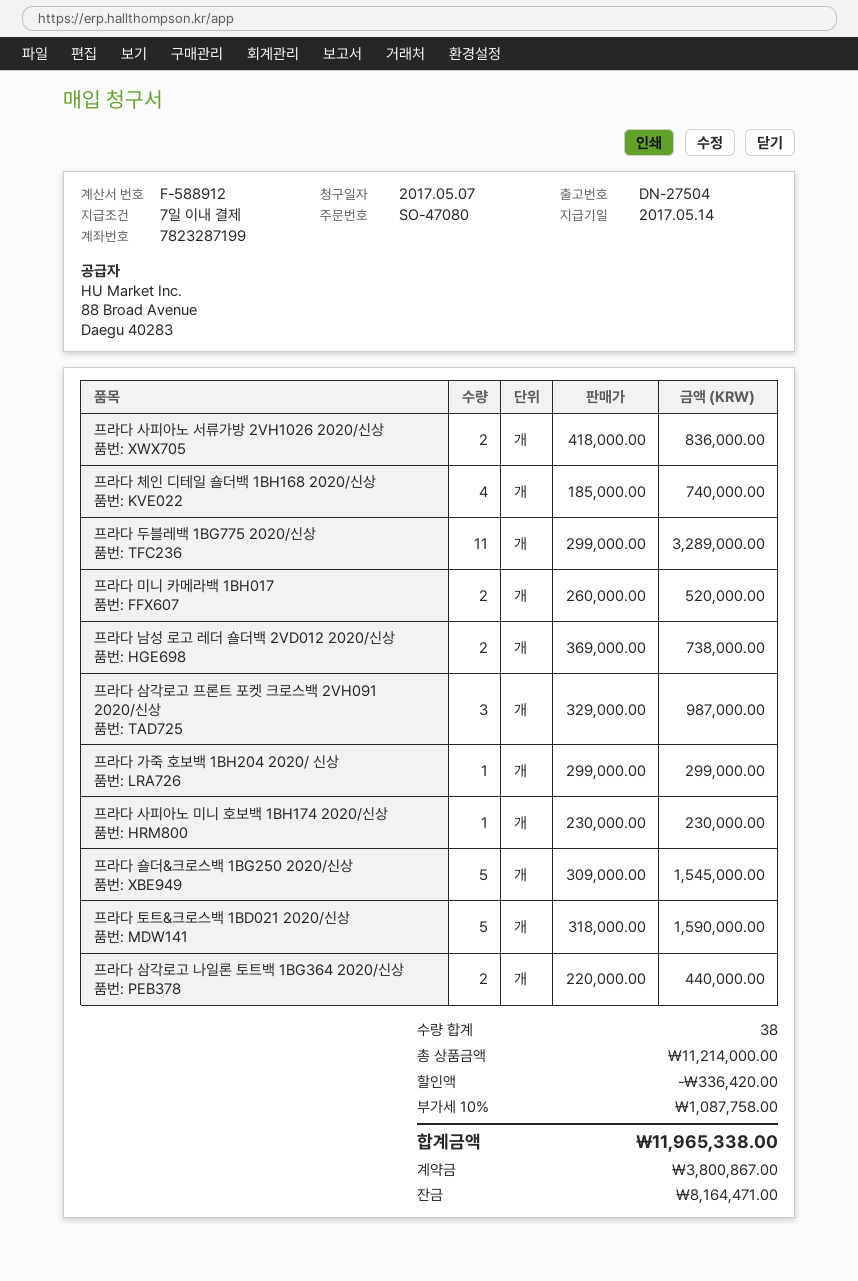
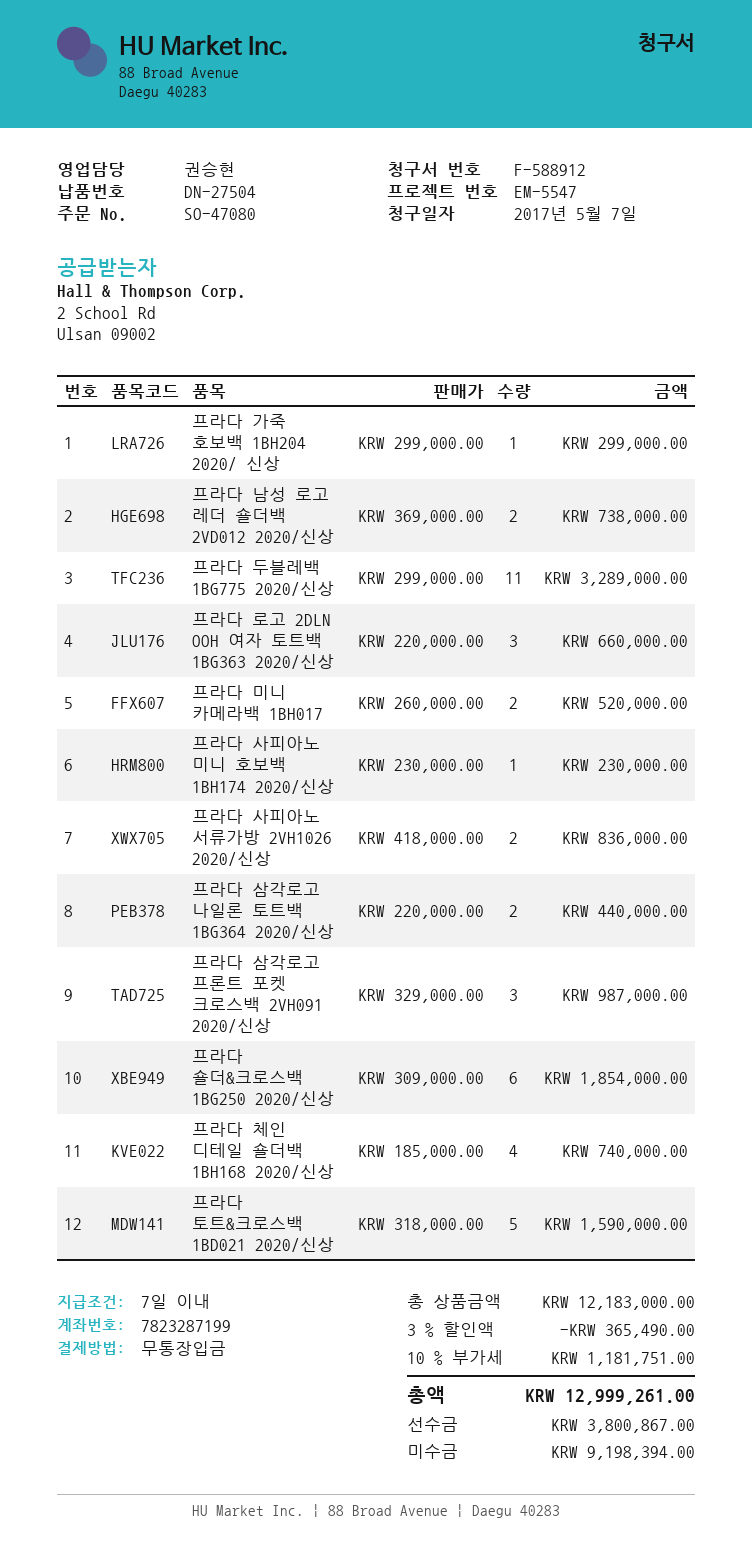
프라다 숄더&크로스백 1BG250 2020/신상: 5 x 309000.00 = 1545000.00 -> 6 x 309000.00 = 1854000.00
프라다 로고 2DLN OOH 여자 토트백 1BG363 2020/신상: none -> 3 x 220000.00 = 660000.00
subtotal: 11214000.00 -> 12183000.00
discount: 336420.00 -> 365490.00
tax: 10% = 1087758.00 -> 10% = 1181751.00
total: 11965338.00 -> 12999261.00
balance: 8164471.00 -> 9198394.00

